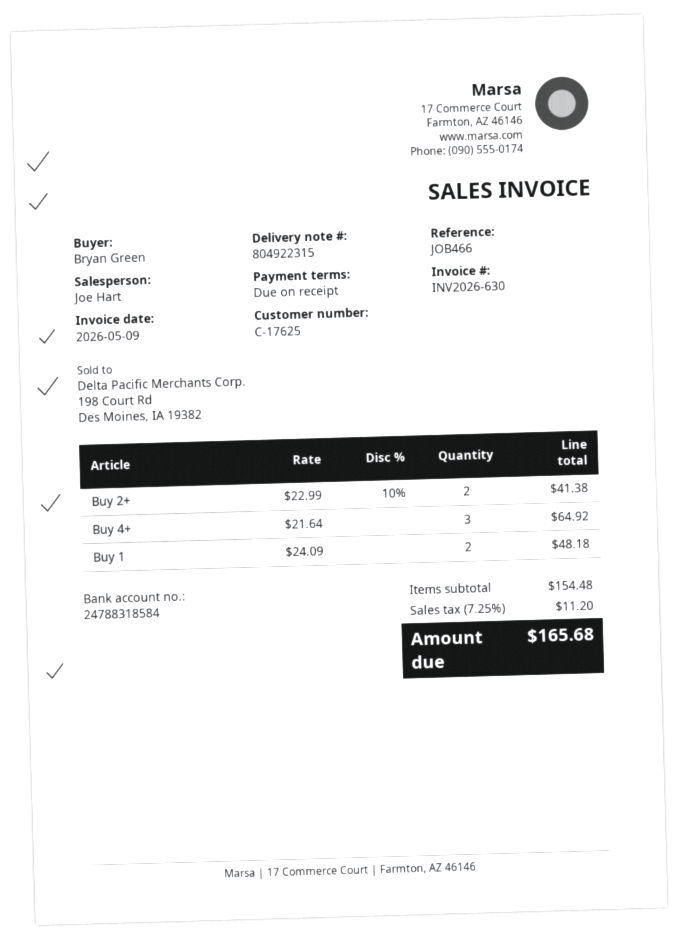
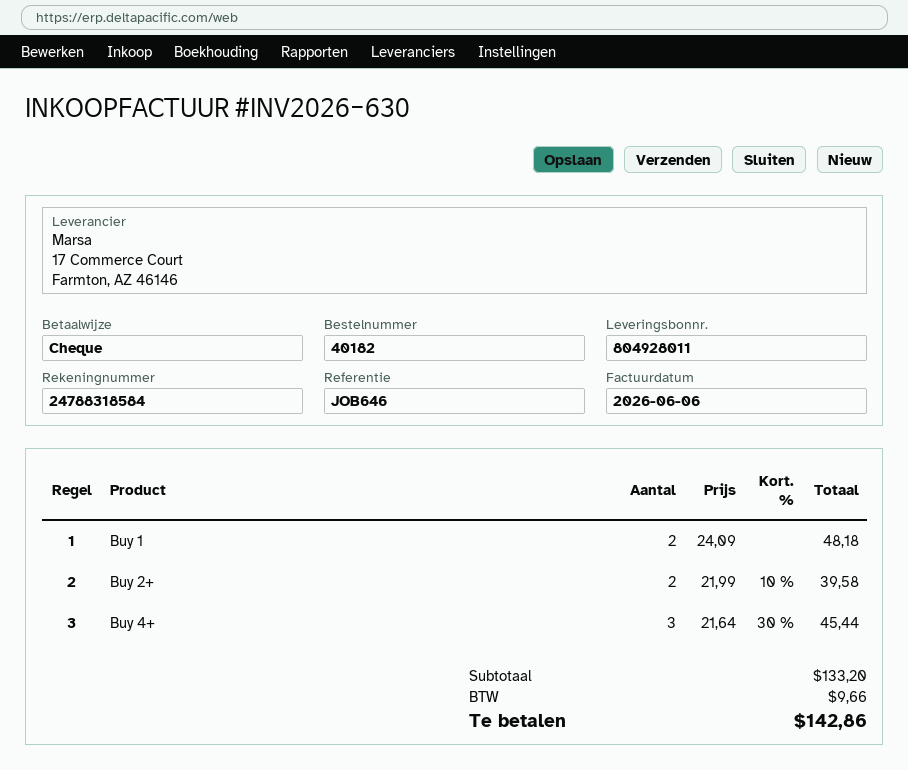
delivery note number: 804922315 -> 804928011
invoice date: 2026-05-09 -> 2026-06-06
reference: JOB466 -> JOB646
Buy 2+: 2 x 22.99 - 10% = 41.38 -> 2 x 21.99 - 10% = 39.58
Buy 4+: 3 x 21.64 = 64.92 -> 3 x 21.64 - 30% = 45.44
subtotal: 154.48 -> 133.20
tax: 11.20 -> 9.66
total: 165.68 -> 142.86

